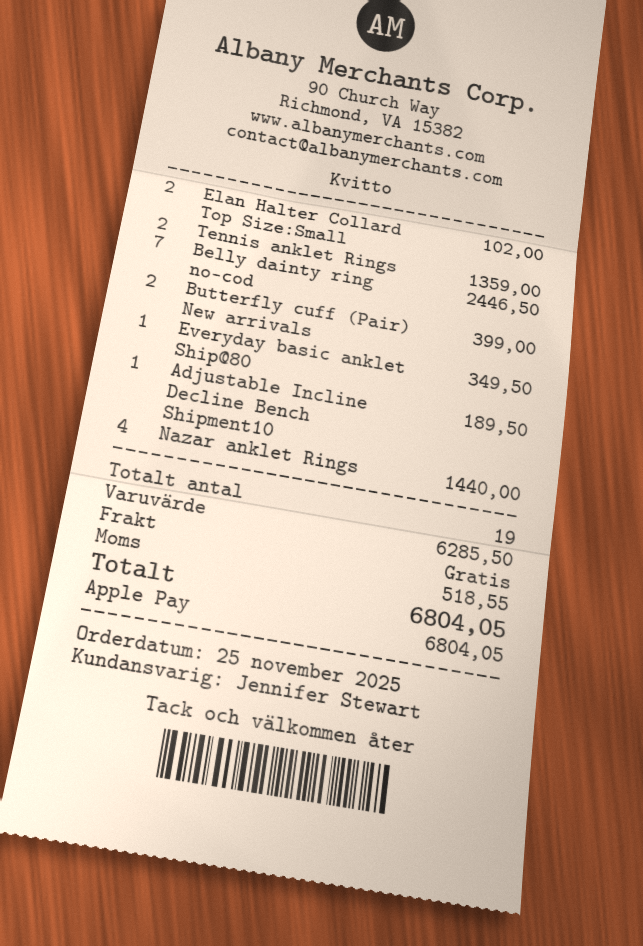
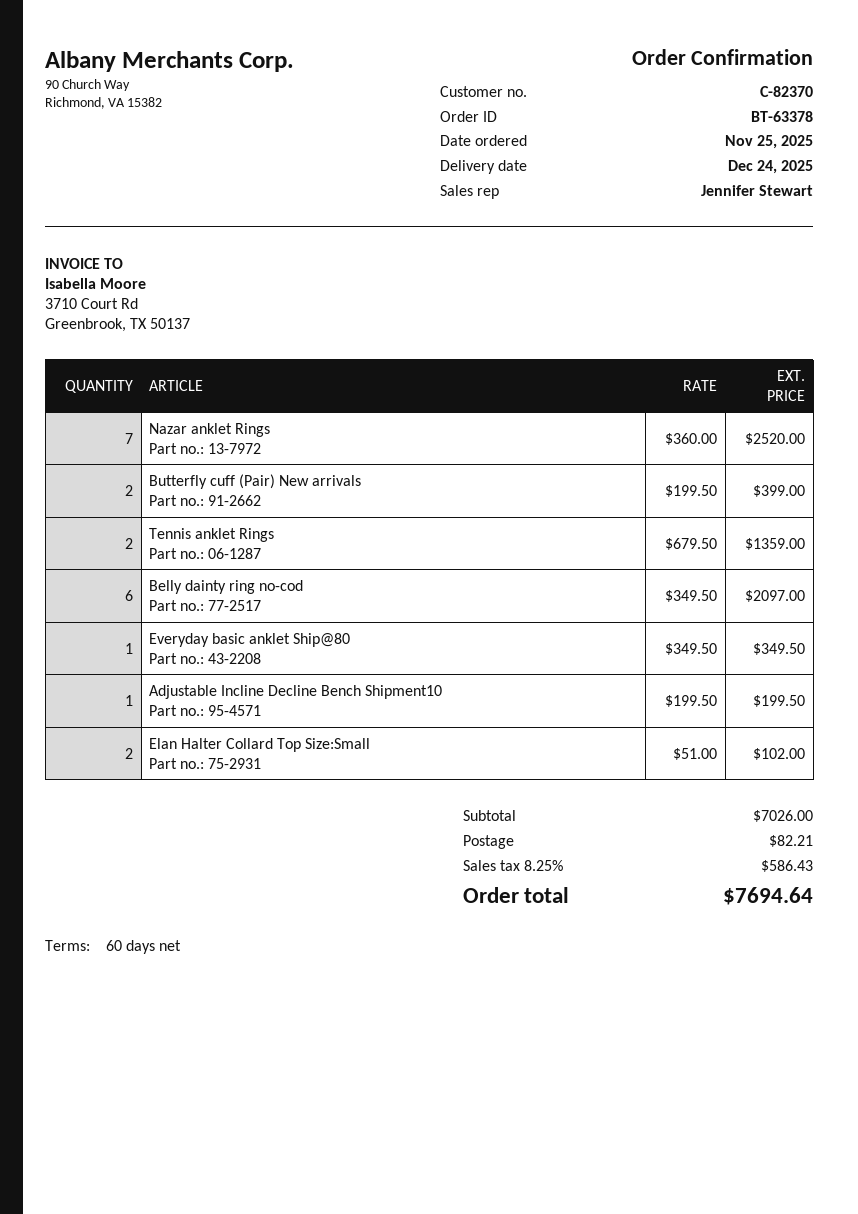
Belly dainty ring no-cod: 7 for 2446.50 -> 6 for 2097.00
Adjustable Incline Decline Bench Shipment10: 1 for 189.50 -> 1 for 199.50
Nazar anklet Rings: 4 for 1440.00 -> 7 for 2520.00
subtotal: 6285.50 -> 7026.00
shipping: 0.00 -> 82.21
tax: 518.55 -> 586.43
total: 6804.05 -> 7694.64

